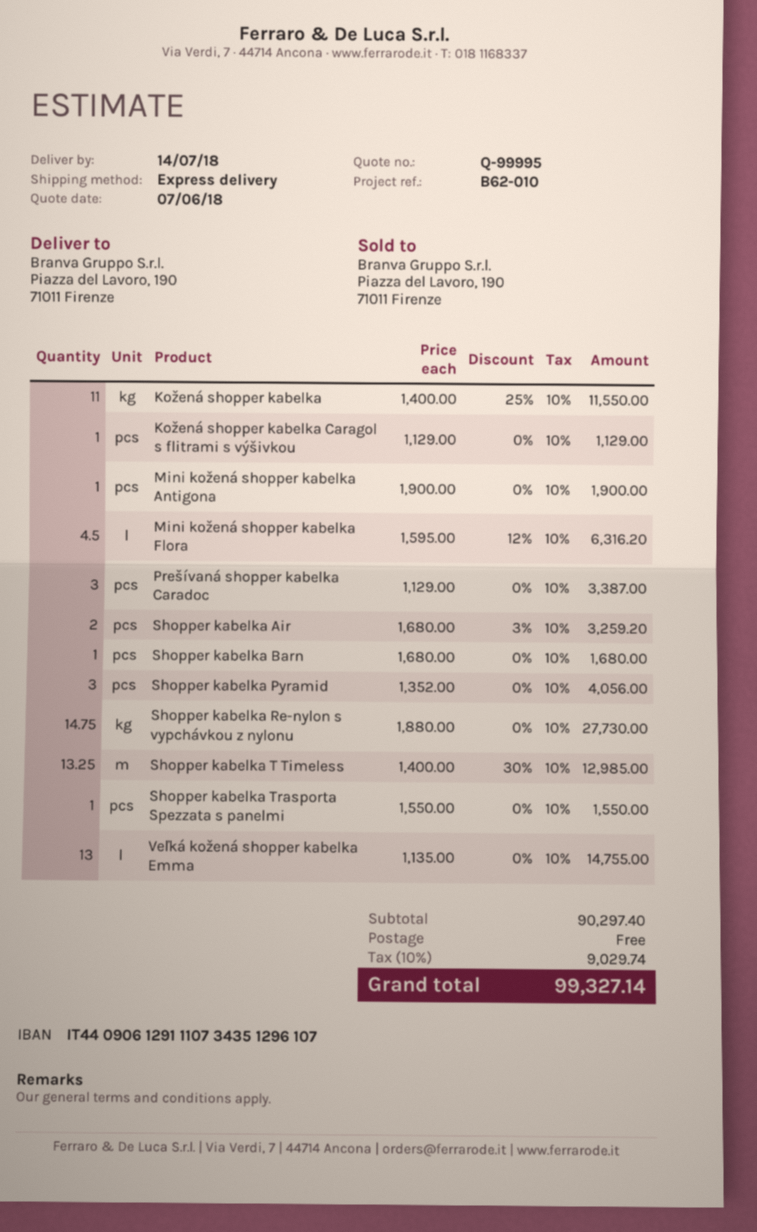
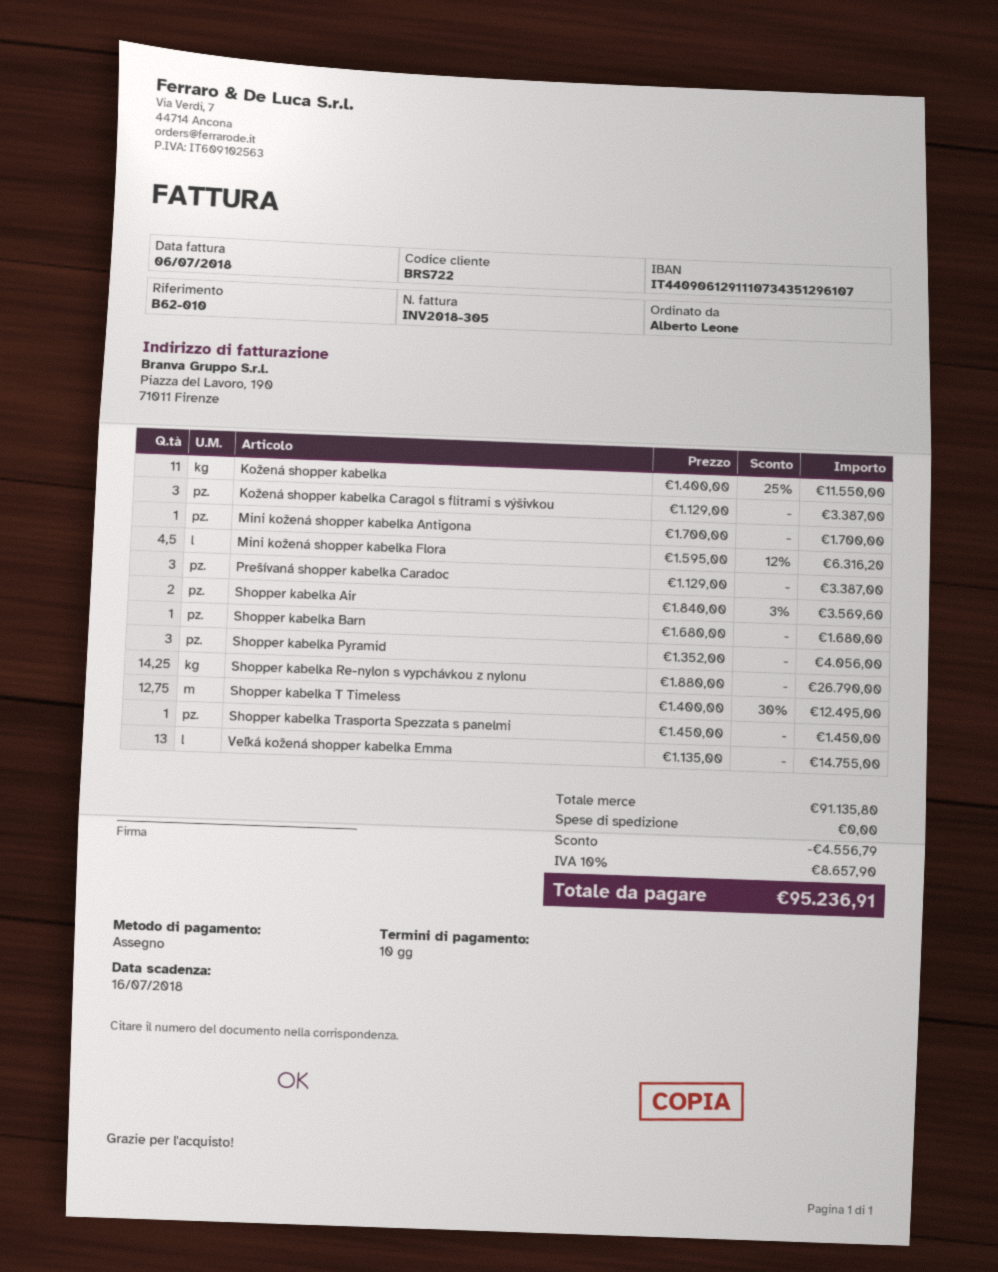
Kožená shopper kabelka Caragol s flitrami s výšivkou: 1 x 1129.00 = 1129.00 -> 3 x 1129.00 = 3387.00
Mini kožená shopper kabelka Antigona: 1 x 1900.00 = 1900.00 -> 1 x 1700.00 = 1700.00
Shopper kabelka Air: 2 x 1680.00 - 3% = 3259.20 -> 2 x 1840.00 - 3% = 3569.60
Shopper kabelka Re-nylon s vypchávkou z nylonu: 14.75 x 1880.00 = 27730.00 -> 14.25 x 1880.00 = 26790.00
Shopper kabelka T Timeless: 13.25 x 1400.00 - 30% = 12985.00 -> 12.75 x 1400.00 - 30% = 12495.00
Shopper kabelka Trasporta Spezzata s panelmi: 1 x 1550.00 = 1550.00 -> 1 x 1450.00 = 1450.00
subtotal: 90297.40 -> 91135.80
discount: none -> 4556.79
tax: 10% = 9029.74 -> 10% = 8657.90
total: 99327.14 -> 95236.91

